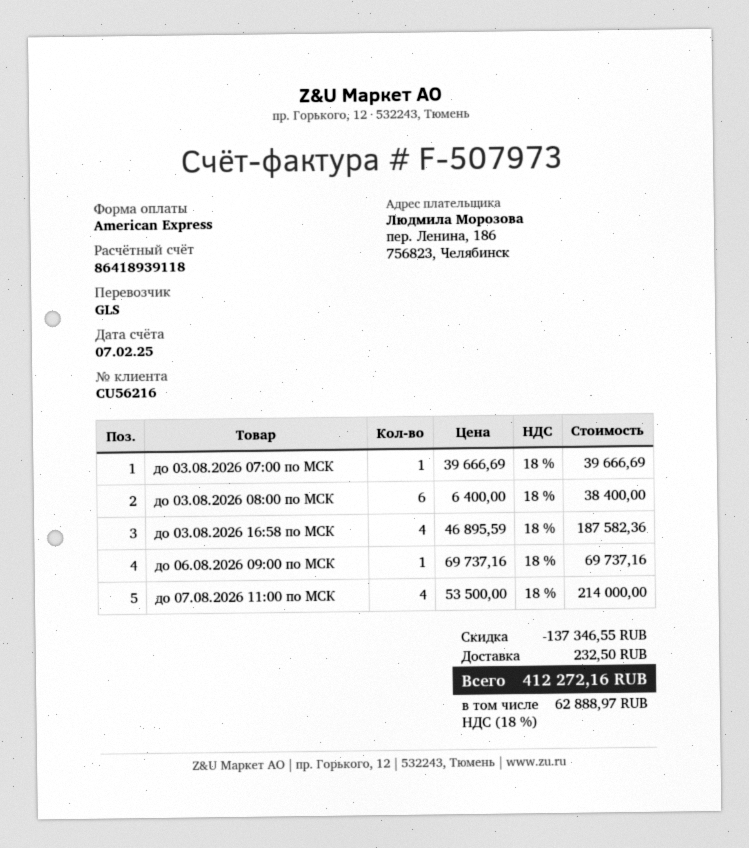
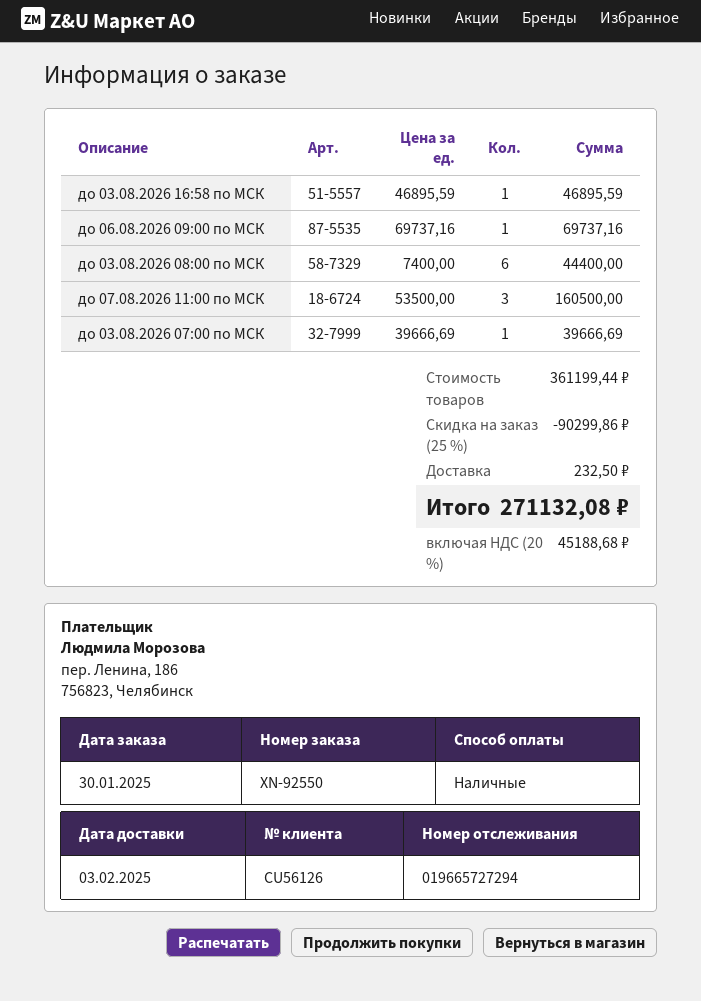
customer number: CU56216 -> CU56126
payment method: American Express -> cash
до 03.08.2026 08:00 по МСК: 6 x 6400.00 = 38400.00 -> 6 x 7400.00 = 44400.00
до 03.08.2026 16:58 по МСК: 4 x 46895.59 = 187582.36 -> 1 x 46895.59 = 46895.59
до 07.08.2026 11:00 по МСК: 4 x 53500.00 = 214000.00 -> 3 x 53500.00 = 160500.00
discount: 137346.55 -> 90299.86
tax: 18% = 62888.97 -> 20% = 45188.68
total: 412272.16 -> 271132.08

